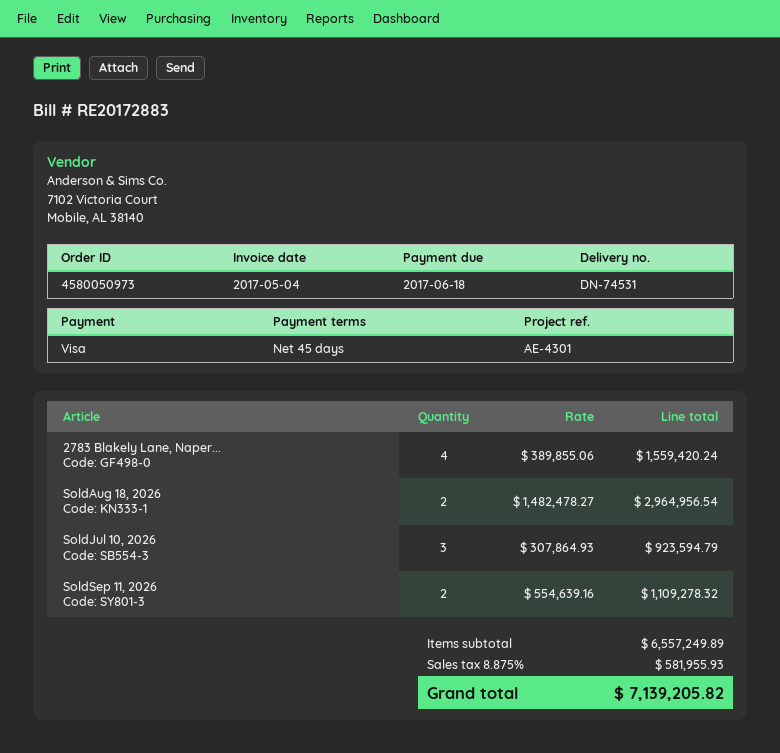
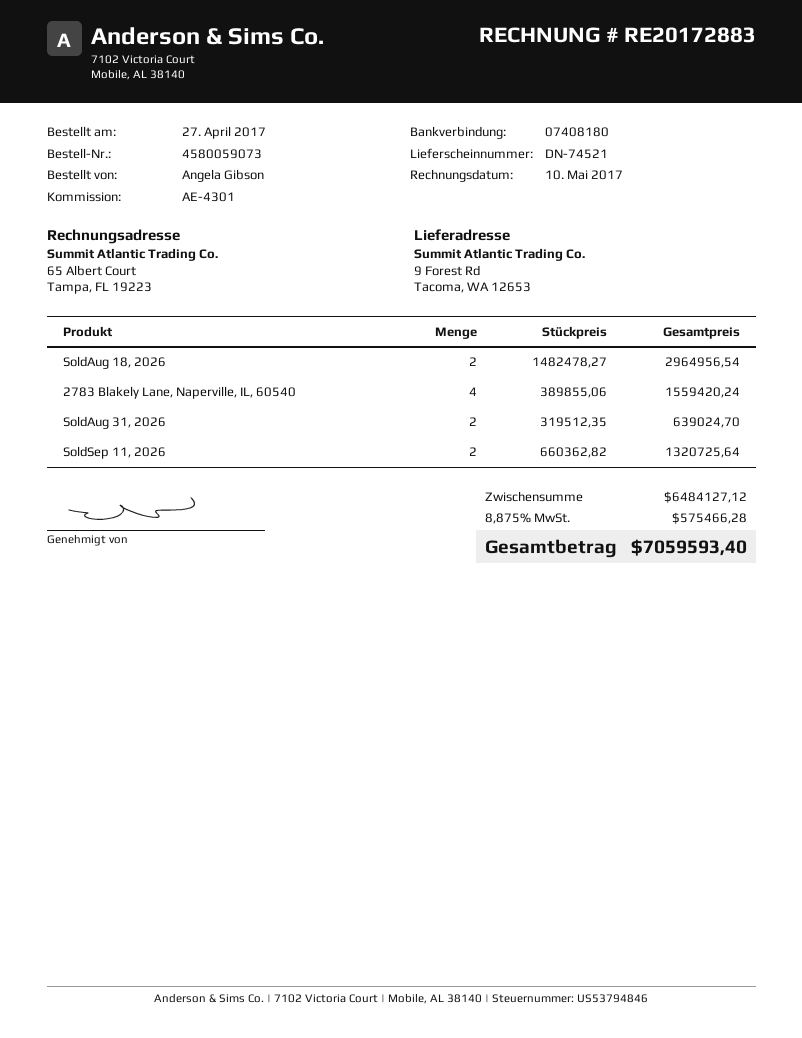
order number: 4580050973 -> 4580059073
delivery note number: DN-74531 -> DN-74521
invoice date: 2017-05-04 -> 2017-05-10
SoldJul 10, 2026: 3 x 307864.93 = 923594.79 -> none
SoldSep 11, 2026: 2 x 554639.16 = 1109278.32 -> 2 x 660362.82 = 1320725.64
SoldAug 31, 2026: none -> 2 x 319512.35 = 639024.70
subtotal: 6557249.89 -> 6484127.12
tax: 8.875% = 581955.93 -> 8.875% = 575466.28
total: 7139205.82 -> 7059593.40

